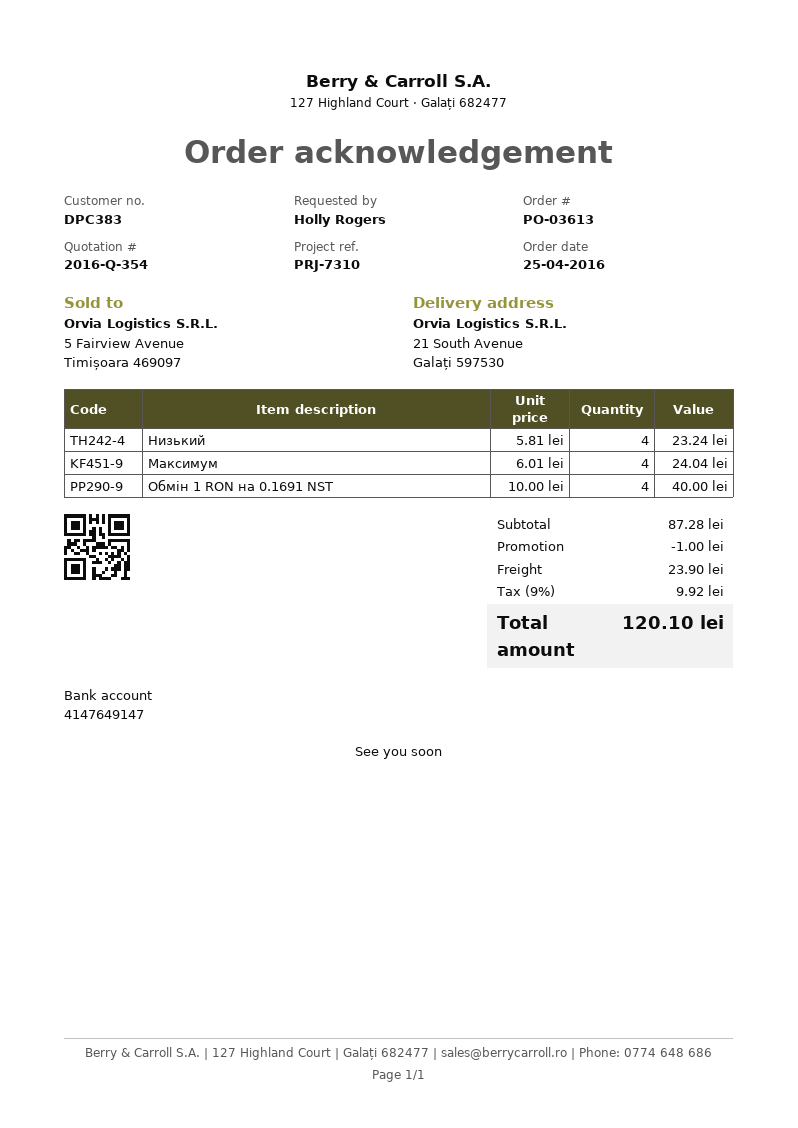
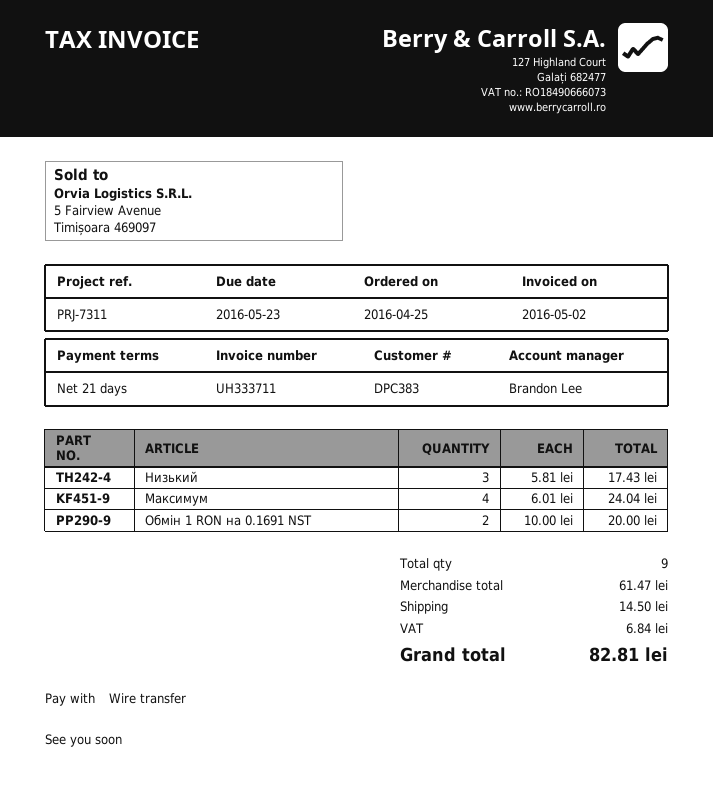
reference: PRJ-7310 -> PRJ-7311
Низький: 4 x 5.81 = 23.24 -> 3 x 5.81 = 17.43
Обмін 1 RON на 0.1691 NST: 4 x 10.00 = 40.00 -> 2 x 10.00 = 20.00
subtotal: 87.28 -> 61.47
discount: 1.00 -> none
shipping: 23.90 -> 14.50
tax: 9.92 -> 6.84
total: 120.10 -> 82.81

